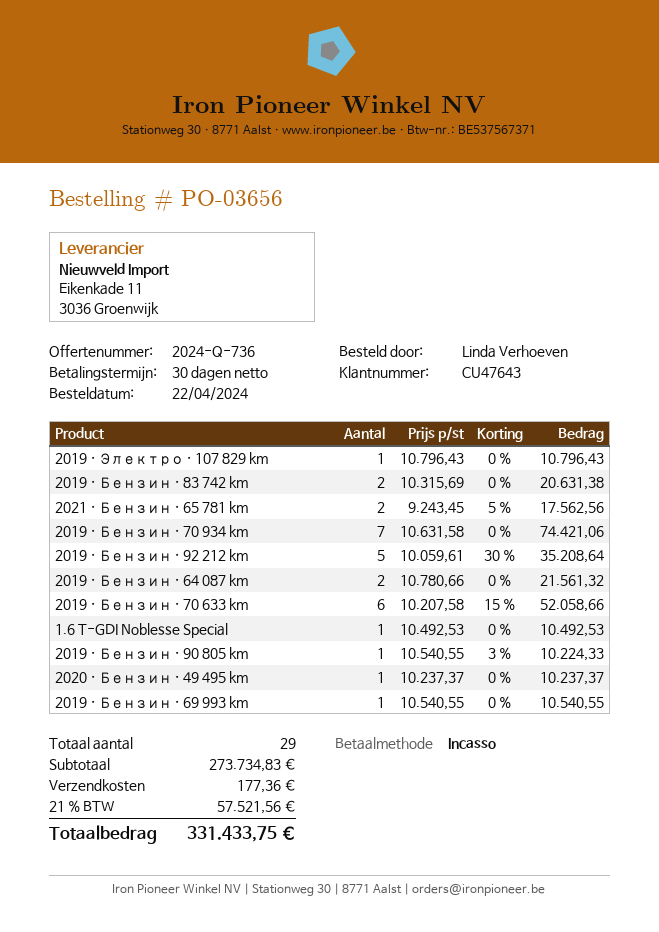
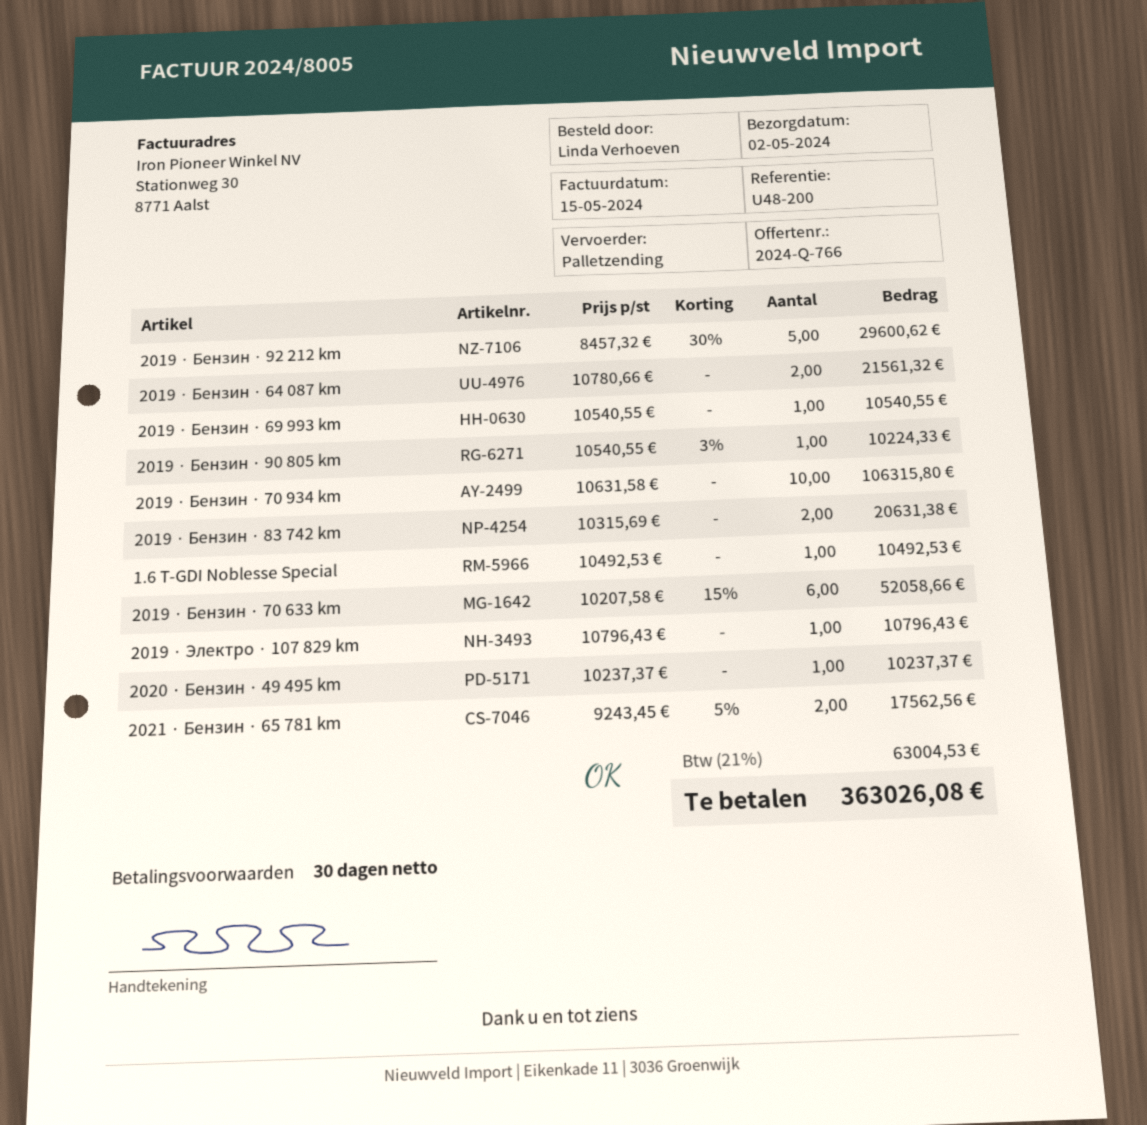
quote number: 2024-Q-736 -> 2024-Q-766
2019 · Бензин · 70 934 km: 7 x 10631.58 = 74421.06 -> 10 x 10631.58 = 106315.80
2019 · Бензин · 92 212 km: 5 x 10059.61 - 30% = 35208.64 -> 5 x 8457.32 - 30% = 29600.62
shipping: 177.36 -> none
tax: 21% = 57521.56 -> 21% = 63004.53
total: 331433.75 -> 363026.08

